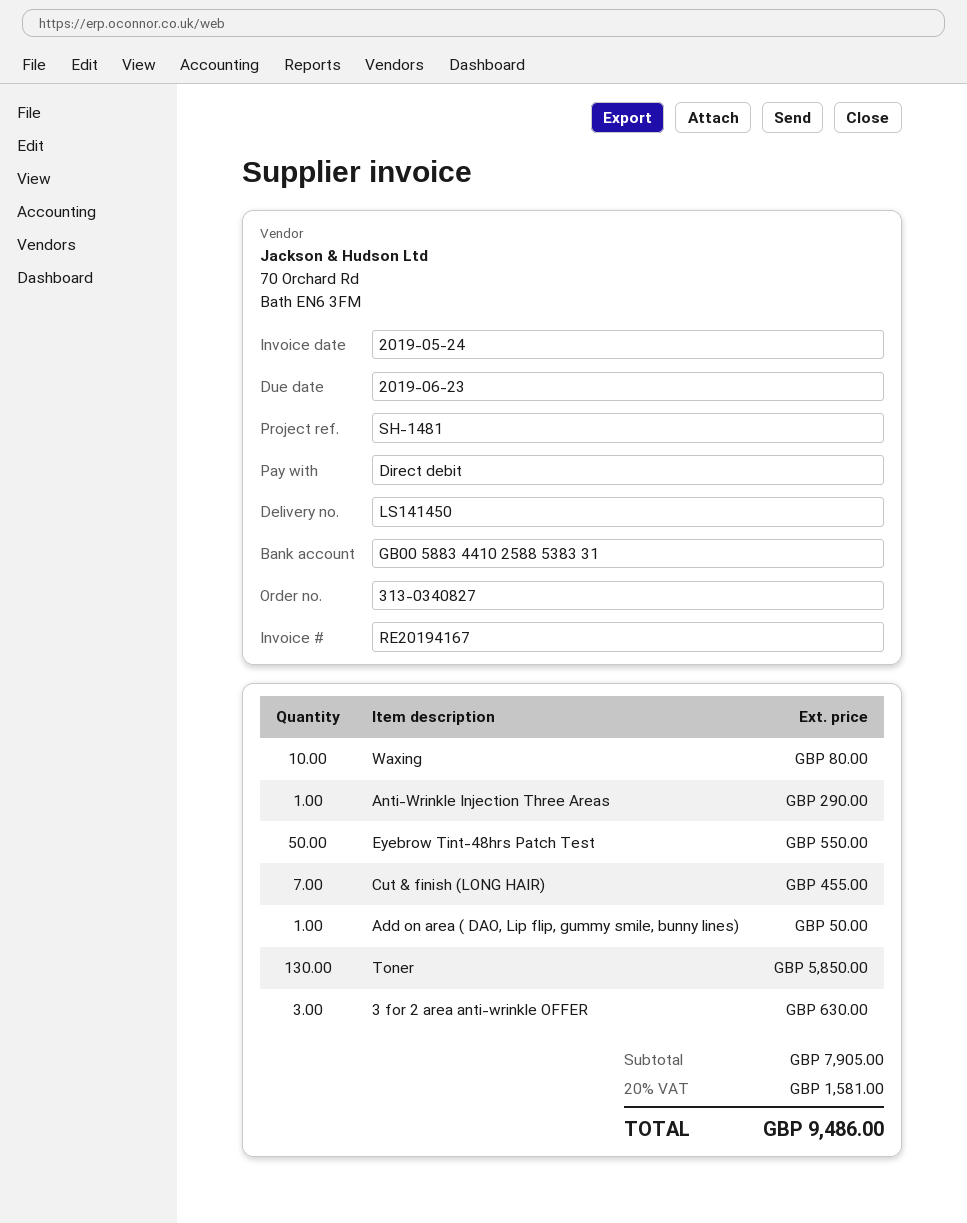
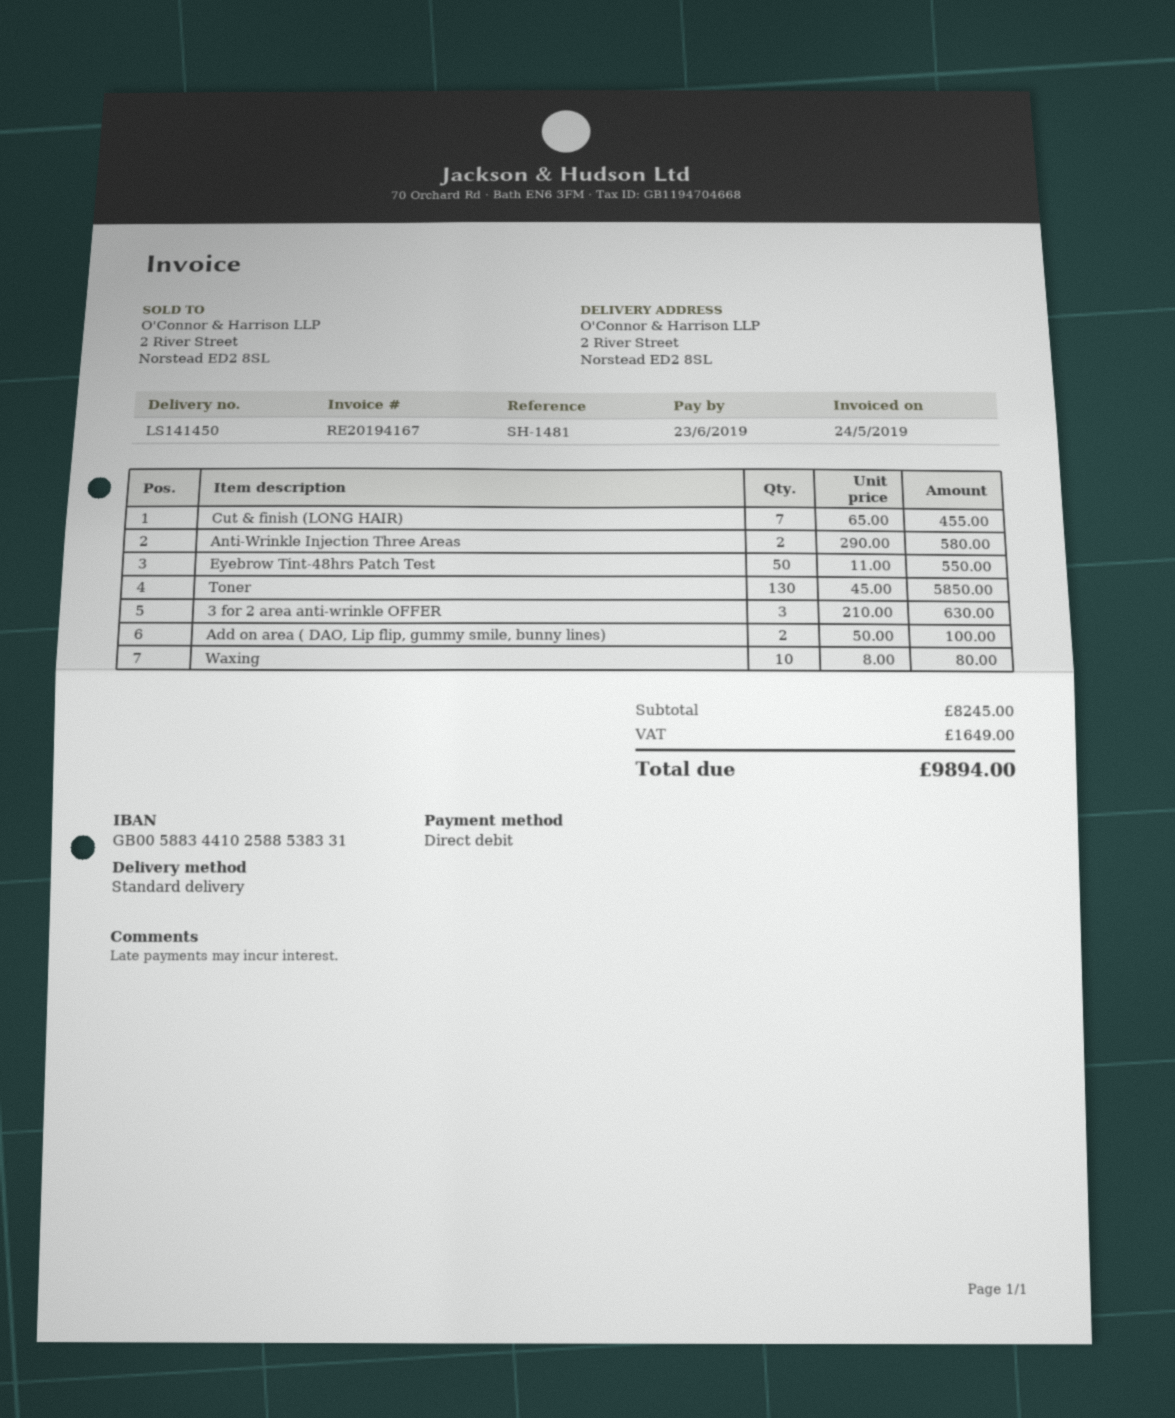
Anti-Wrinkle Injection Three Areas: 1 for 290.00 -> 2 for 580.00
Add on area ( DAO, Lip flip, gummy smile, bunny lines): 1 for 50.00 -> 2 for 100.00
subtotal: 7905.00 -> 8245.00
tax: 1581.00 -> 1649.00
total: 9486.00 -> 9894.00

